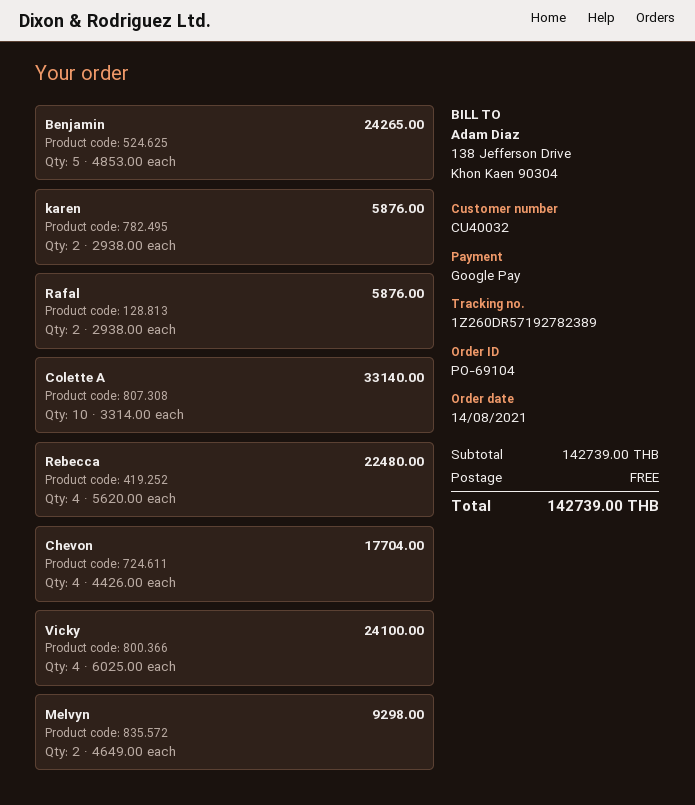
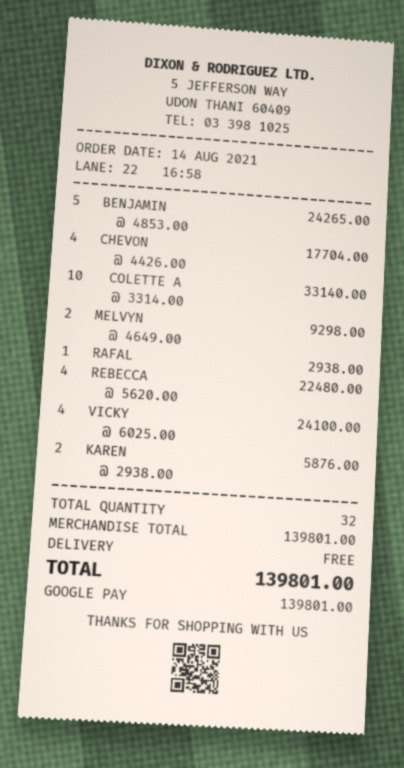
Rafal: 2 x 2938.00 = 5876.00 -> 1 x 2938.00 = 2938.00
subtotal: 142739.00 -> 139801.00
total: 142739.00 -> 139801.00

